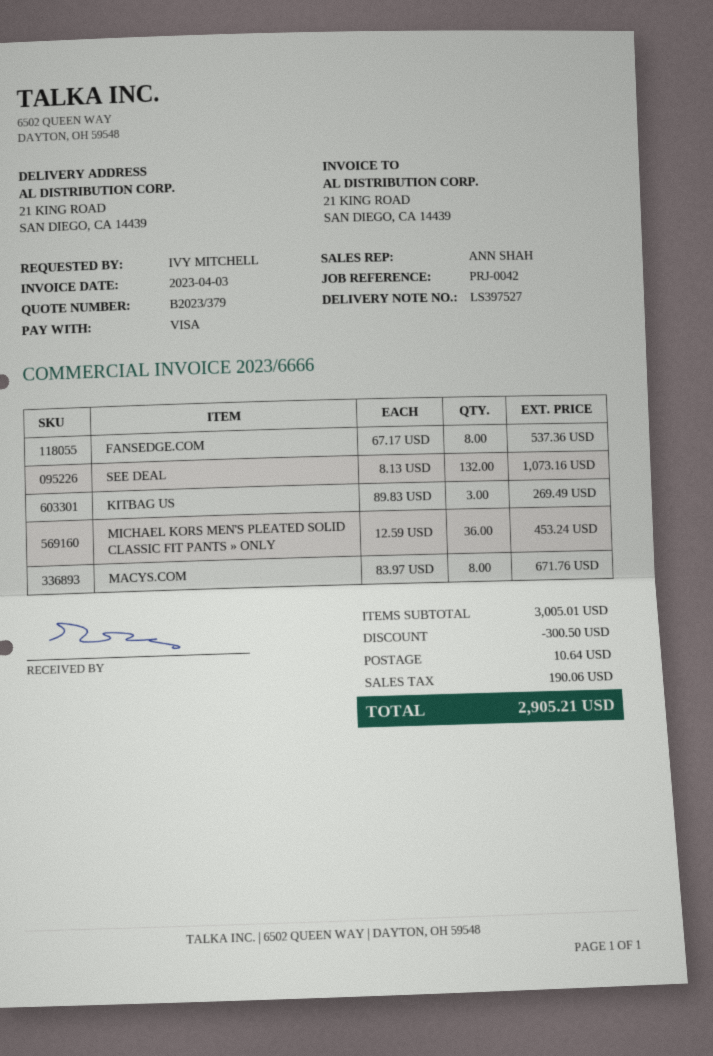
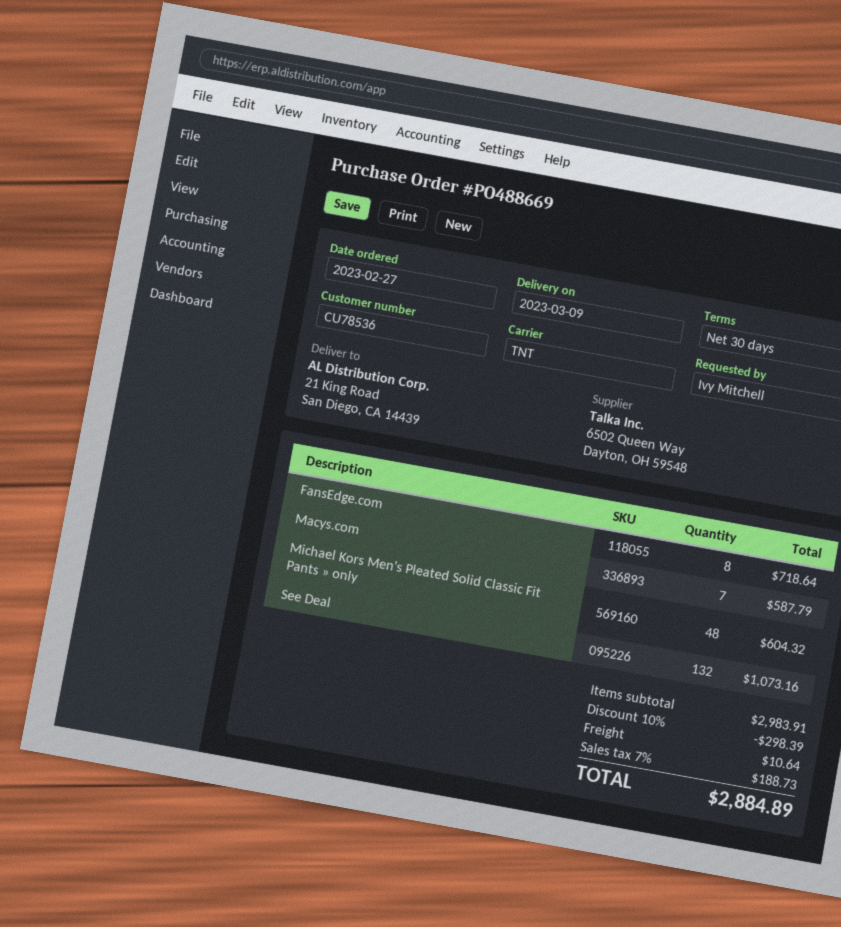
FANSEDGE.COM: 8 for 537.36 -> 8 for 718.64
KITBAG US: 3 for 269.49 -> none
MICHAEL KORS MEN'S PLEATED SOLID CLASSIC FIT PANTS » ONLY: 36 for 453.24 -> 48 for 604.32
MACYS.COM: 8 for 671.76 -> 7 for 587.79
subtotal: 3005.01 -> 2983.91
discount: 300.50 -> 298.39
tax: 190.06 -> 188.73
total: 2905.21 -> 2884.89

